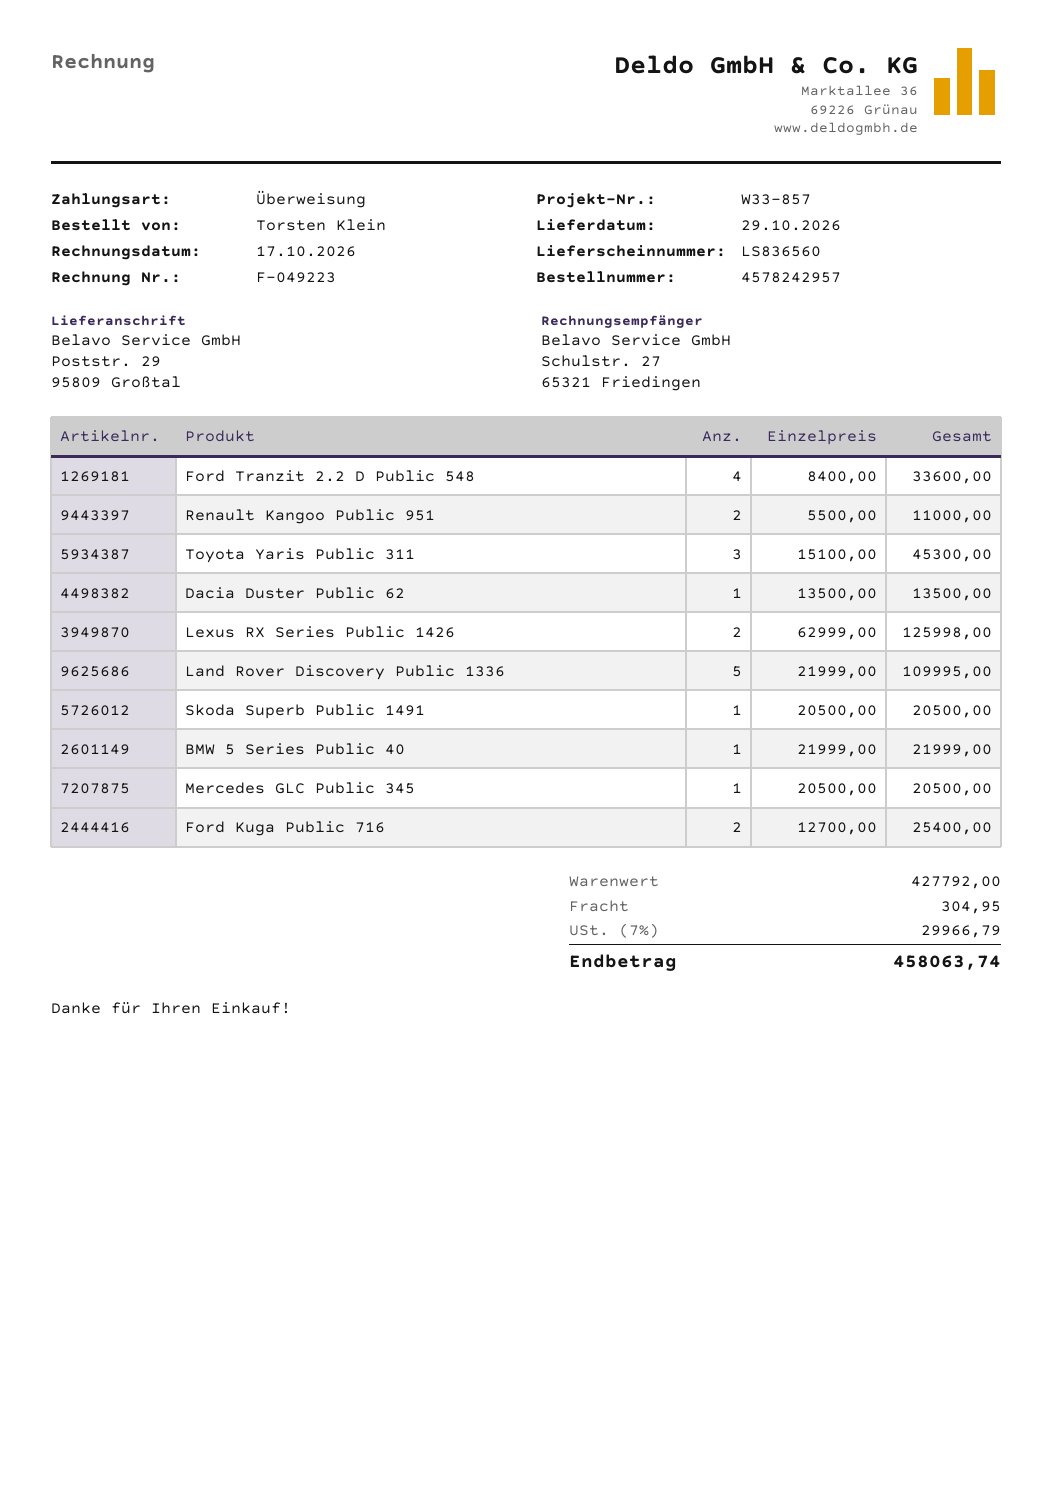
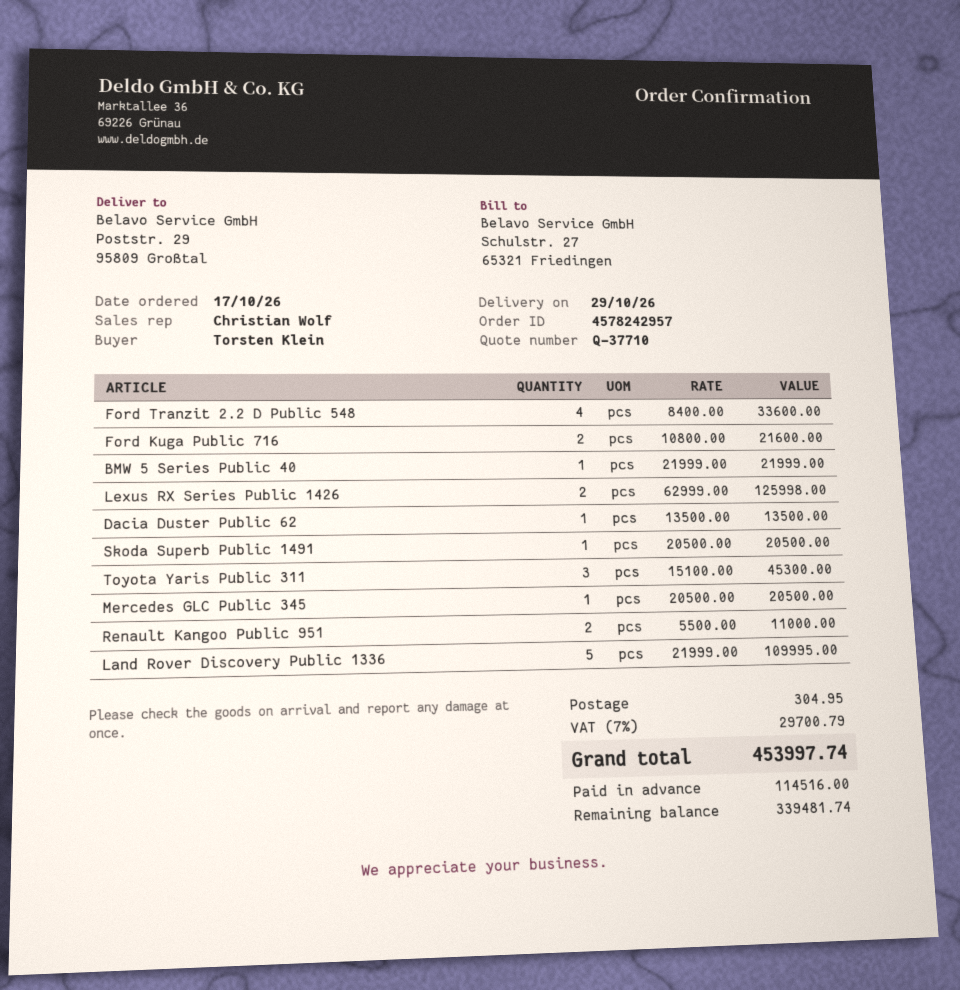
Ford Kuga Public 716: 2 x 12700.00 = 25400.00 -> 2 x 10800.00 = 21600.00
tax: 7% = 29966.79 -> 7% = 29700.79
total: 458063.74 -> 453997.74

